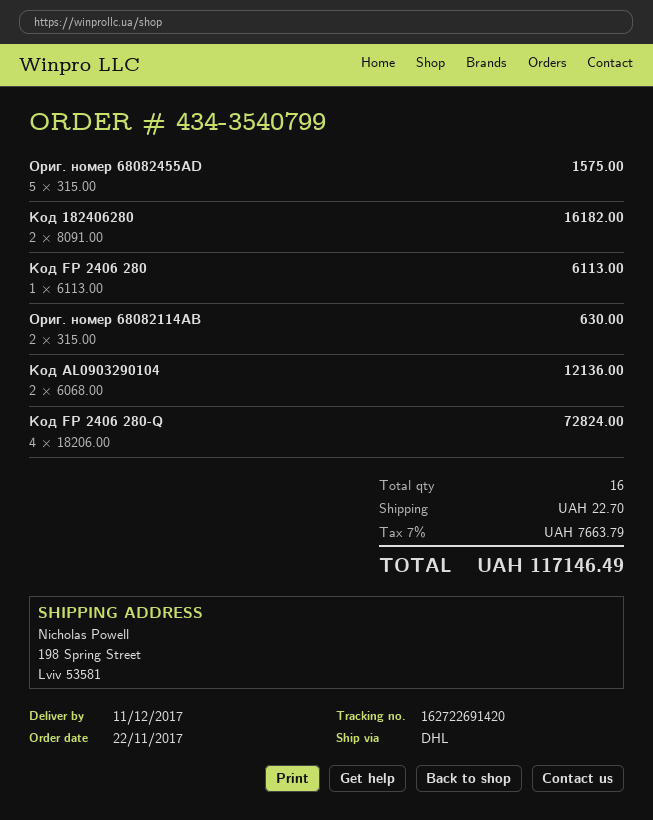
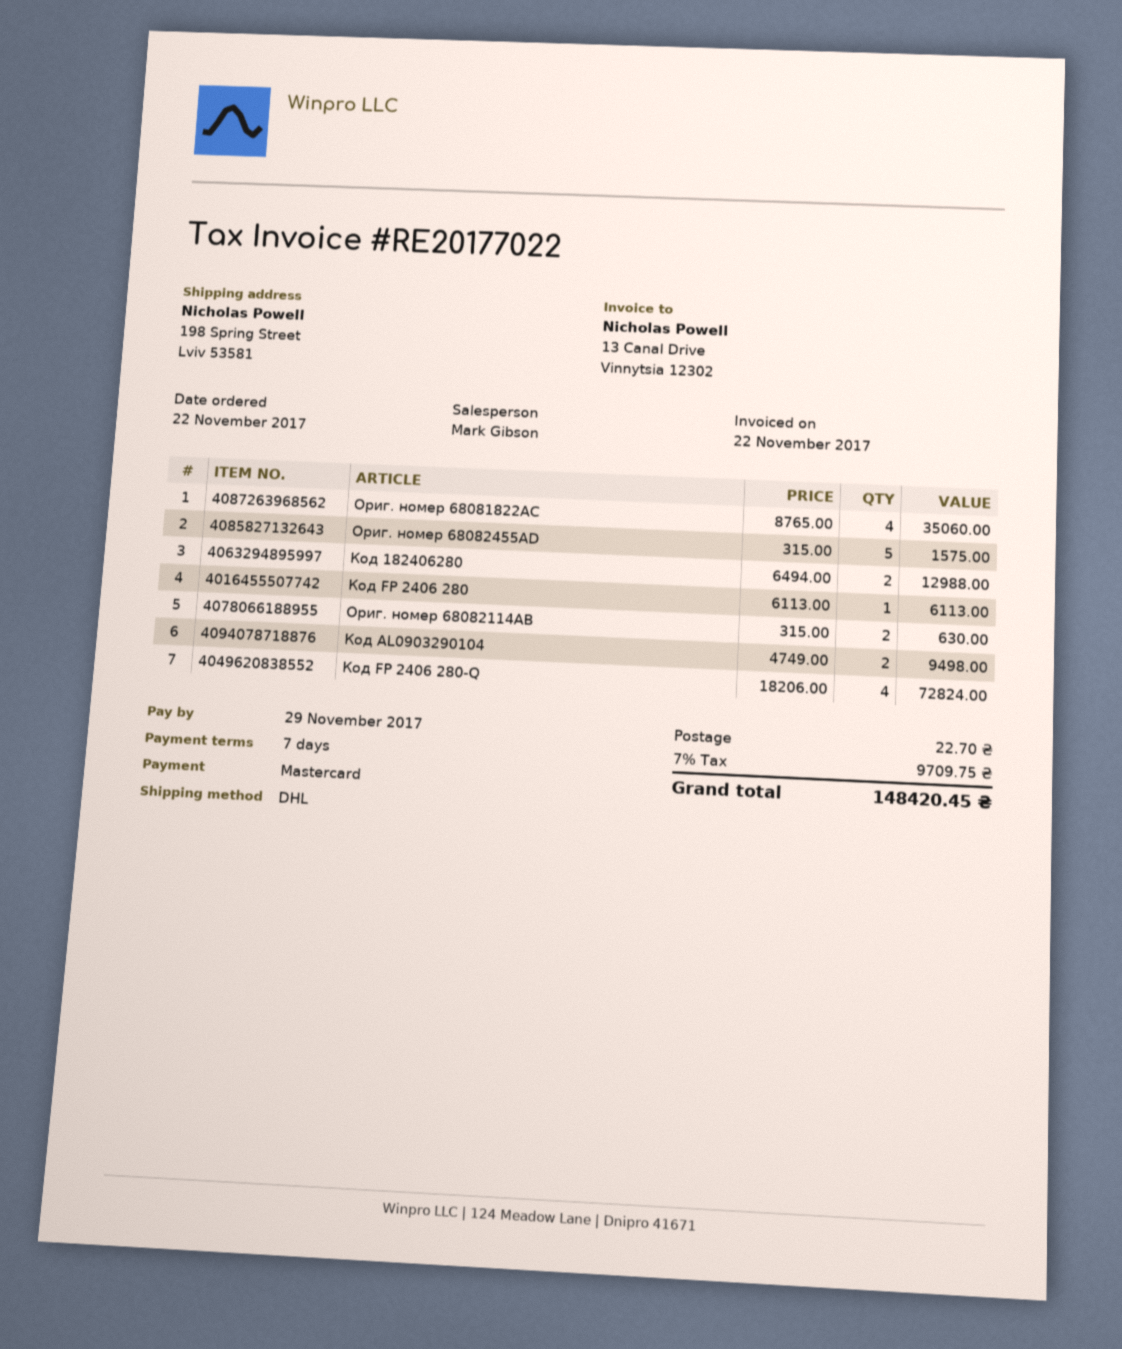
Код 182406280: 2 x 8091.00 = 16182.00 -> 2 x 6494.00 = 12988.00
Код AL0903290104: 2 x 6068.00 = 12136.00 -> 2 x 4749.00 = 9498.00
Ориг. номер 68081822AC: none -> 4 x 8765.00 = 35060.00
tax: 7% = 7663.79 -> 7% = 9709.75
total: 117146.49 -> 148420.45

